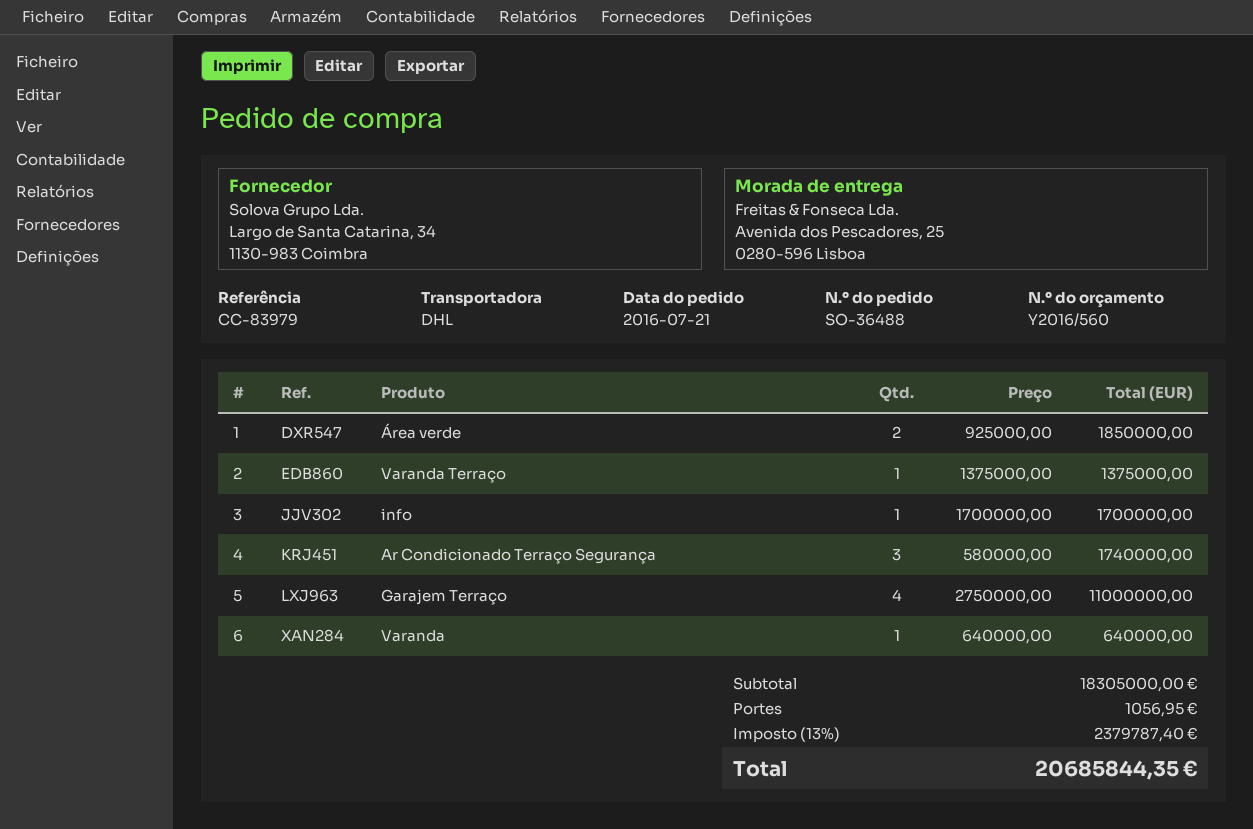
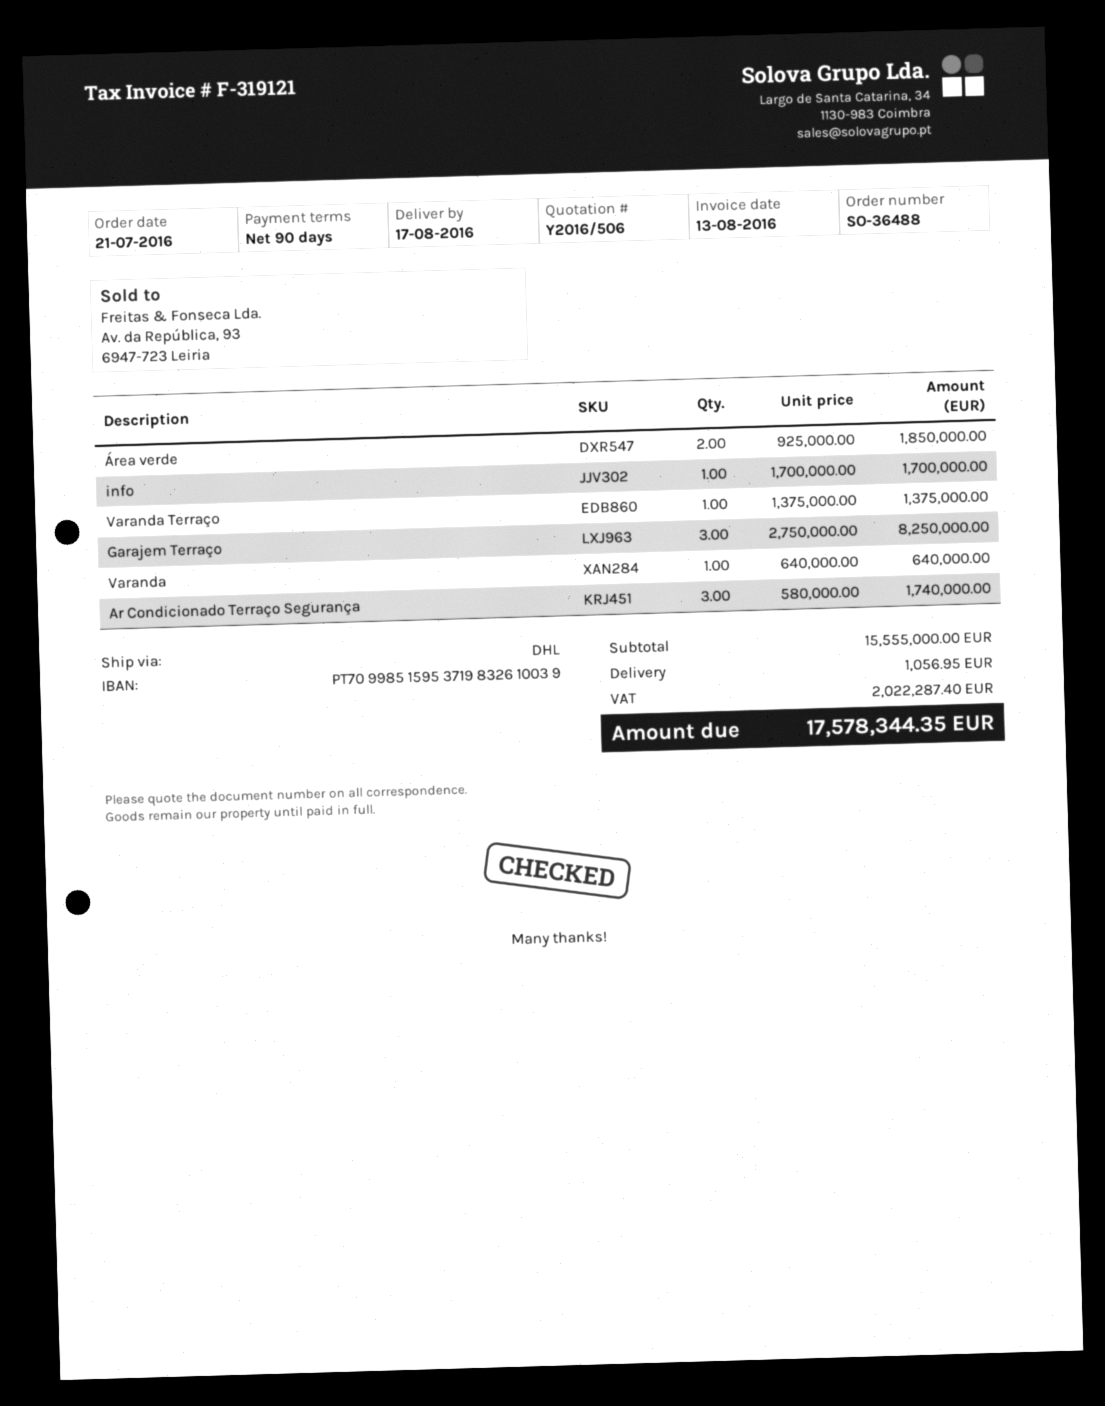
quote number: Y2016/560 -> Y2016/506
Garajem Terraço: 4 x 2750000.00 = 11000000.00 -> 3 x 2750000.00 = 8250000.00
subtotal: 18305000.00 -> 15555000.00
tax: 2379787.40 -> 2022287.40
total: 20685844.35 -> 17578344.35

